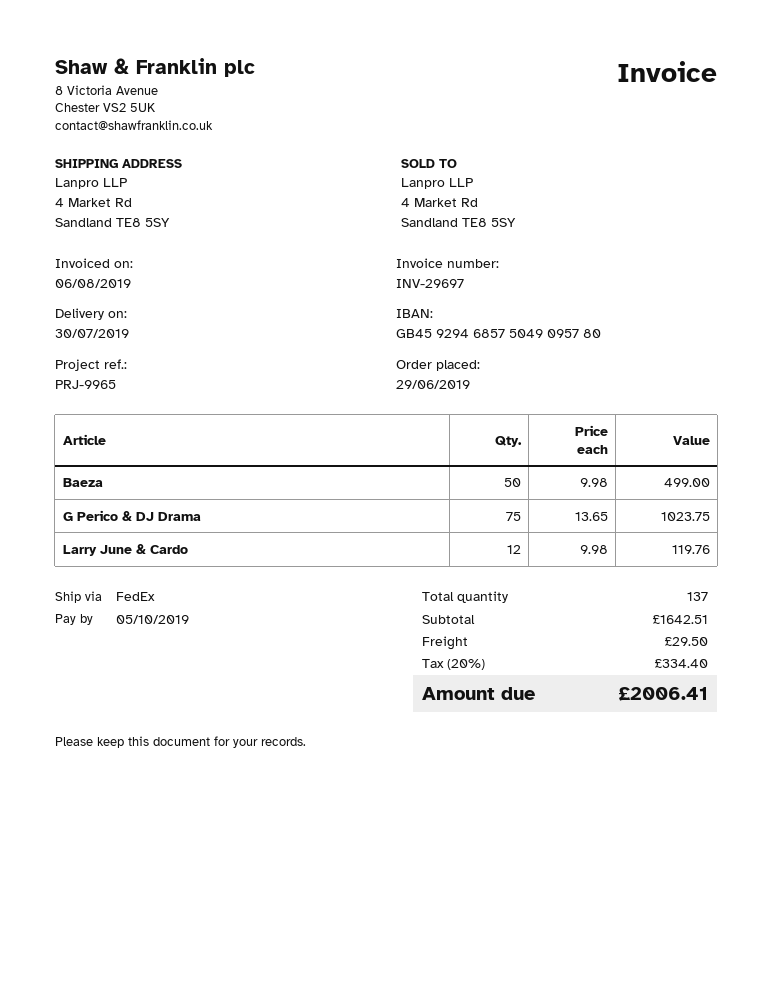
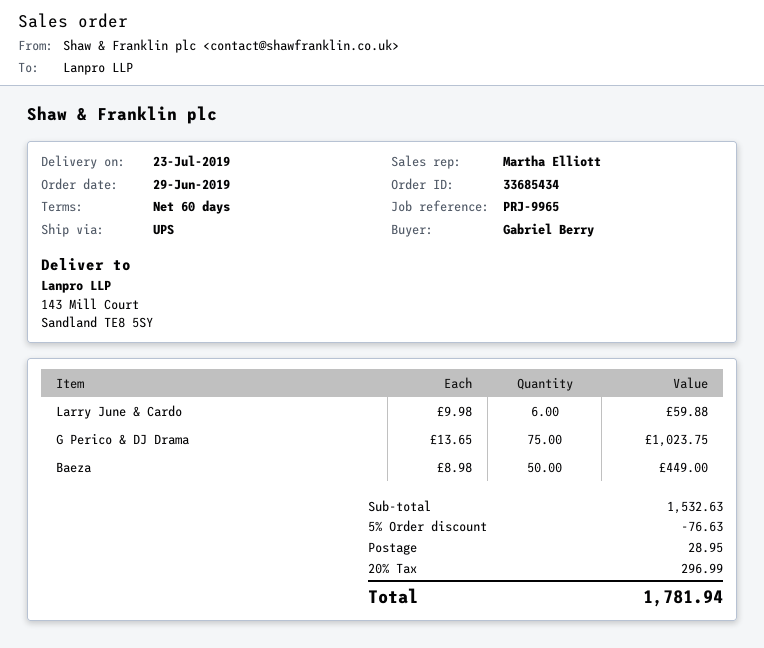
delivery date: 2019-07-30 -> 2019-07-23
shipping method: FedEx -> UPS
ship to: 4 Market Rd, Sandland TE8 5SY -> 143 Mill Court, Sandland TE8 5SY
Baeza: 50 x 9.98 = 499.00 -> 50 x 8.98 = 449.00
Larry June & Cardo: 12 x 9.98 = 119.76 -> 6 x 9.98 = 59.88
subtotal: 1642.51 -> 1532.63
discount: none -> 5% = 76.63
shipping: 29.50 -> 28.95
tax: 20% = 334.40 -> 20% = 296.99
total: 2006.41 -> 1781.94

